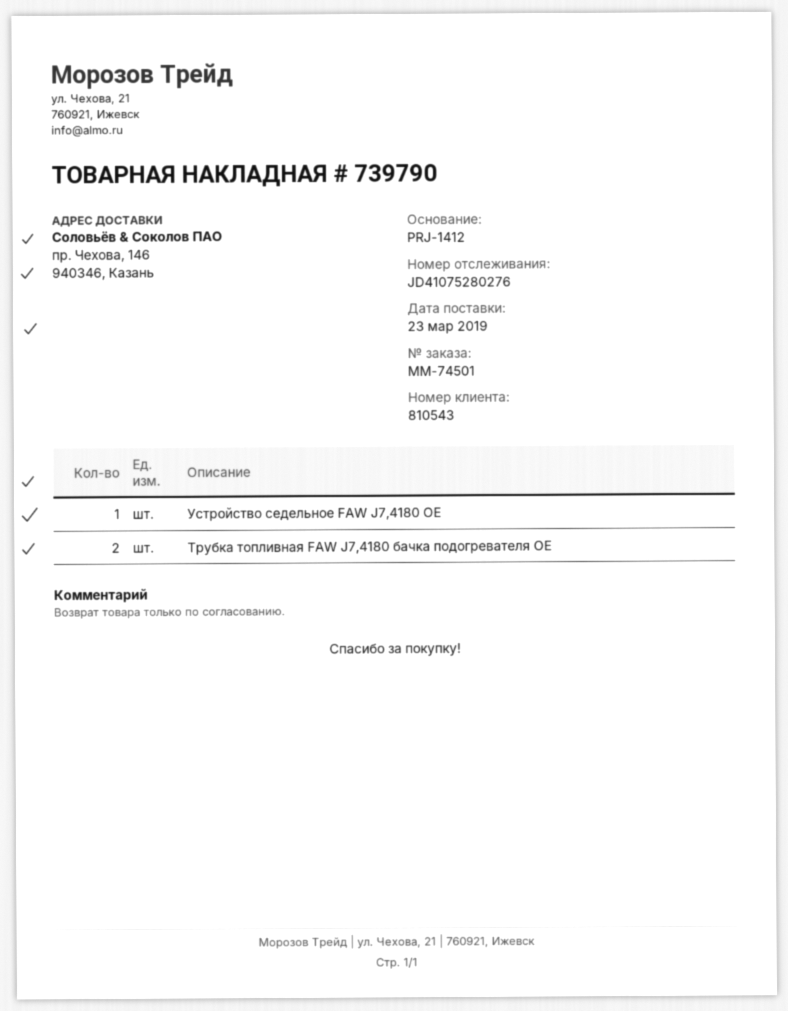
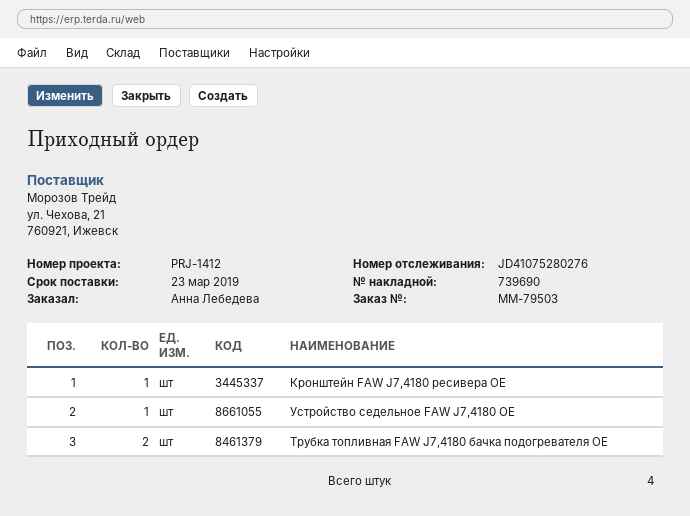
order number: MM-74501 -> MM-79503
delivery note number: 739790 -> 739690
Кронштейн FAW J7,4180 ресивера OE: none -> 1

